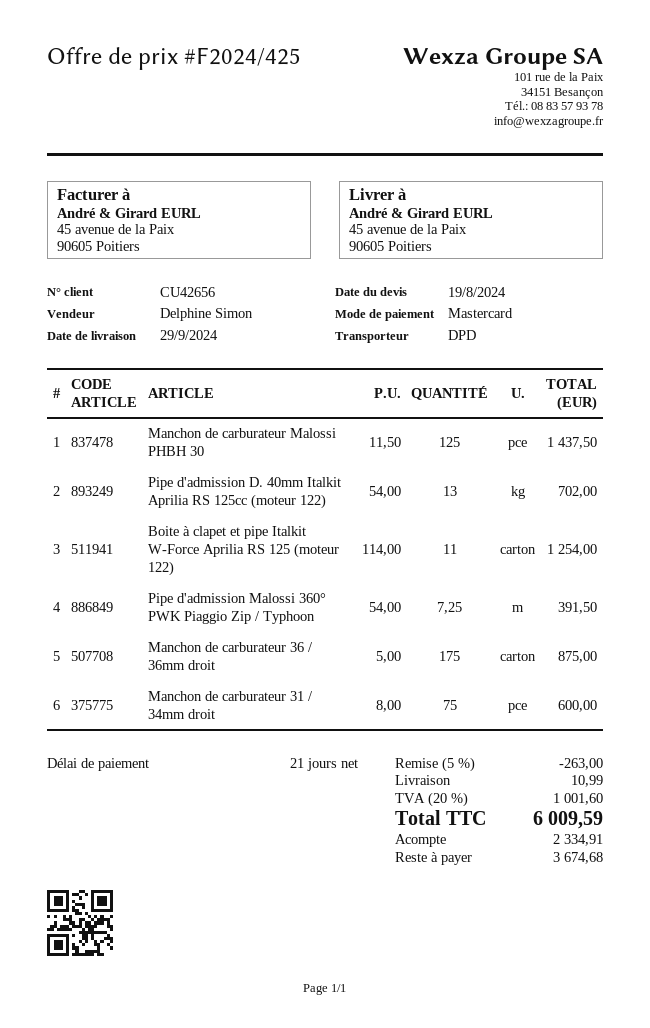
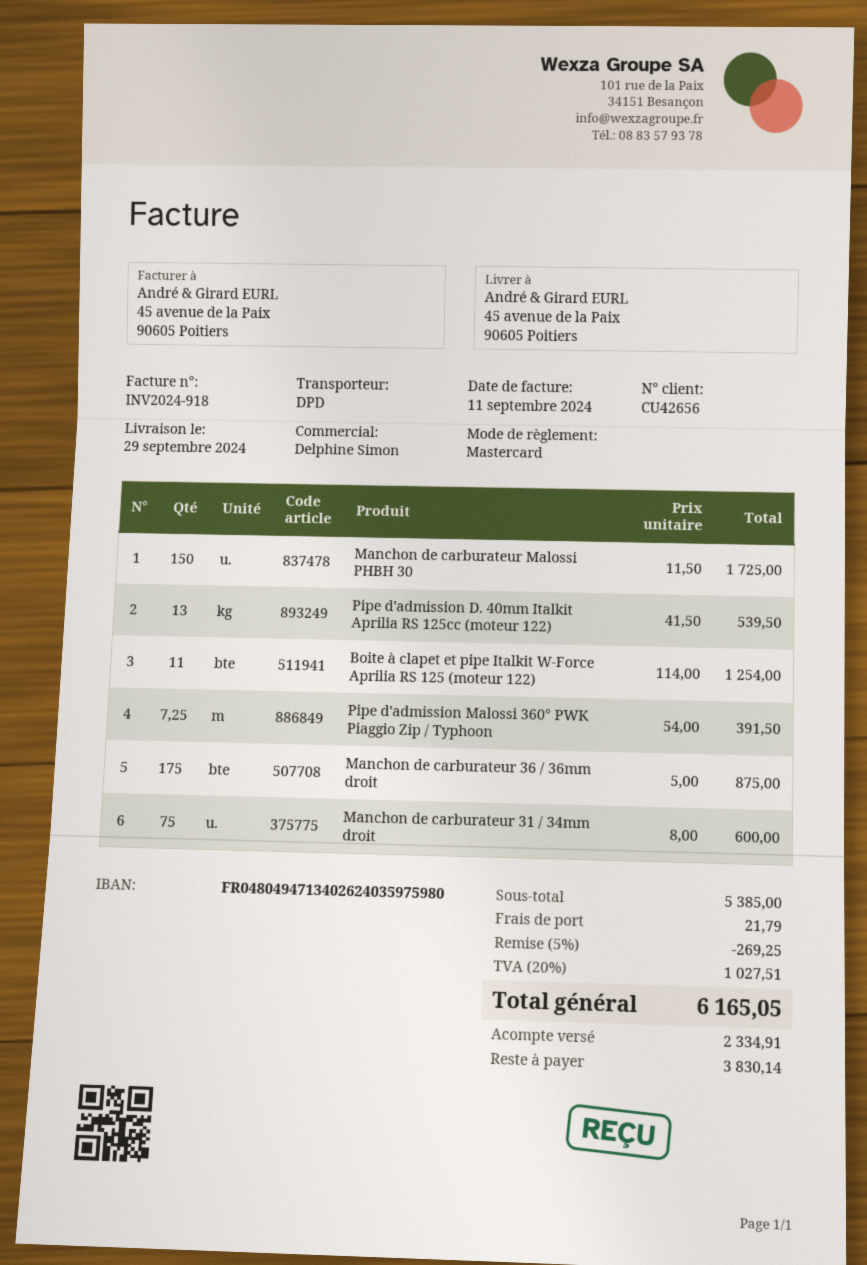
Manchon de carburateur Malossi PHBH 30: 125 x 11.50 = 1437.50 -> 150 x 11.50 = 1725.00
Pipe d'admission D. 40mm Italkit Aprilia RS 125cc (moteur 122): 13 x 54.00 = 702.00 -> 13 x 41.50 = 539.50
discount: 5% = 263.00 -> 5% = 269.25
shipping: 10.99 -> 21.79
tax: 20% = 1001.60 -> 20% = 1027.51
total: 6009.59 -> 6165.05
balance: 3674.68 -> 3830.14

